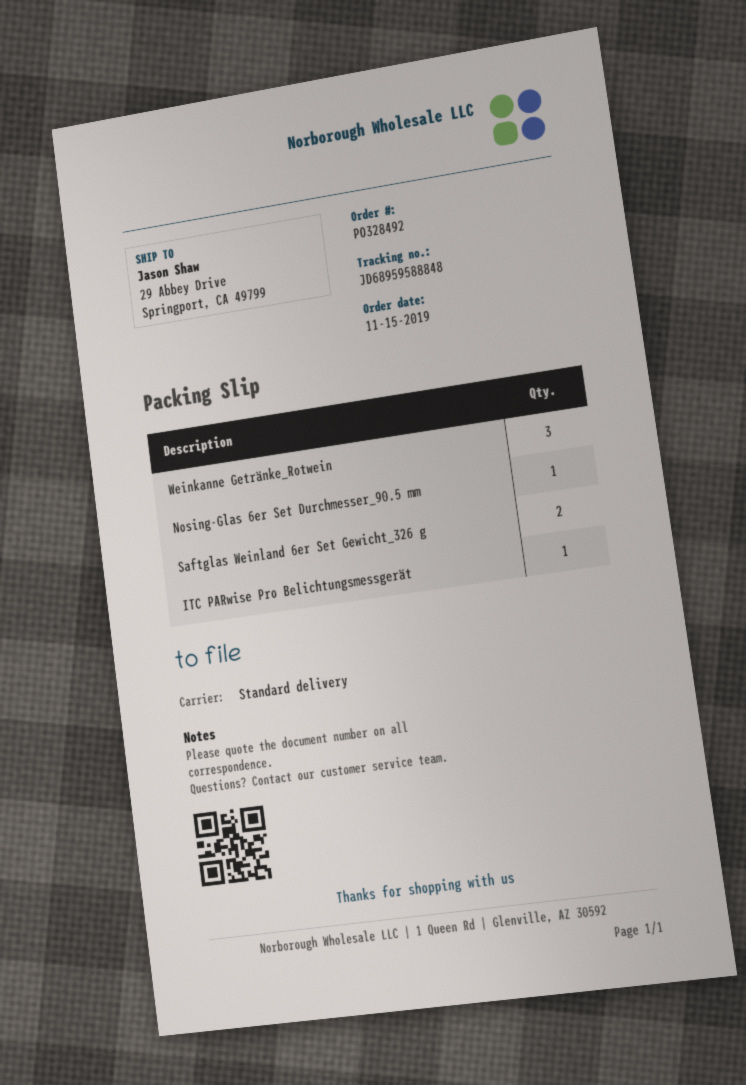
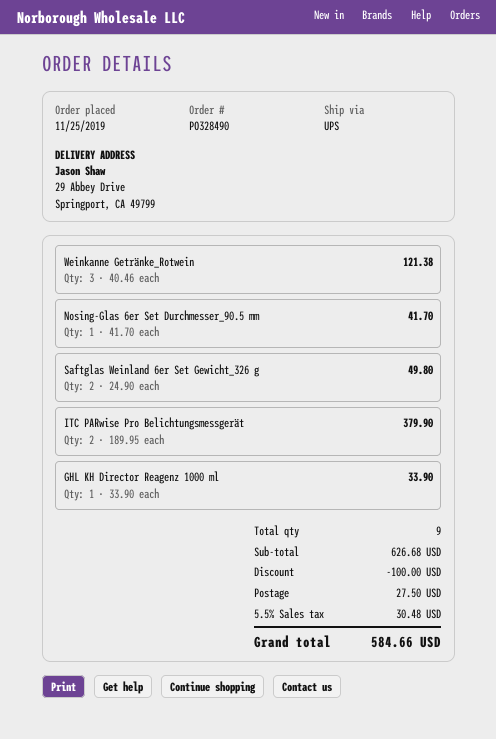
order number: PO328492 -> PO328490
order date: 2019-11-15 -> 2019-11-25
shipping method: standard -> UPS
ITC PARwise Pro Belichtungsmessgerät: 1 -> 2
GHL KH Director Reagenz 1000 ml: none -> 1

